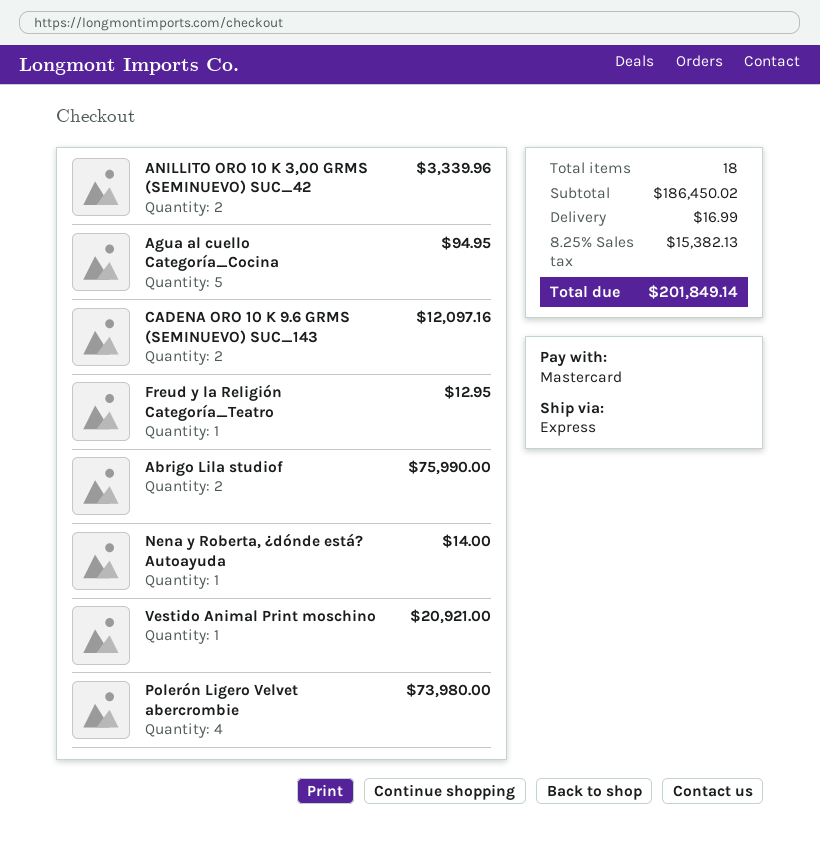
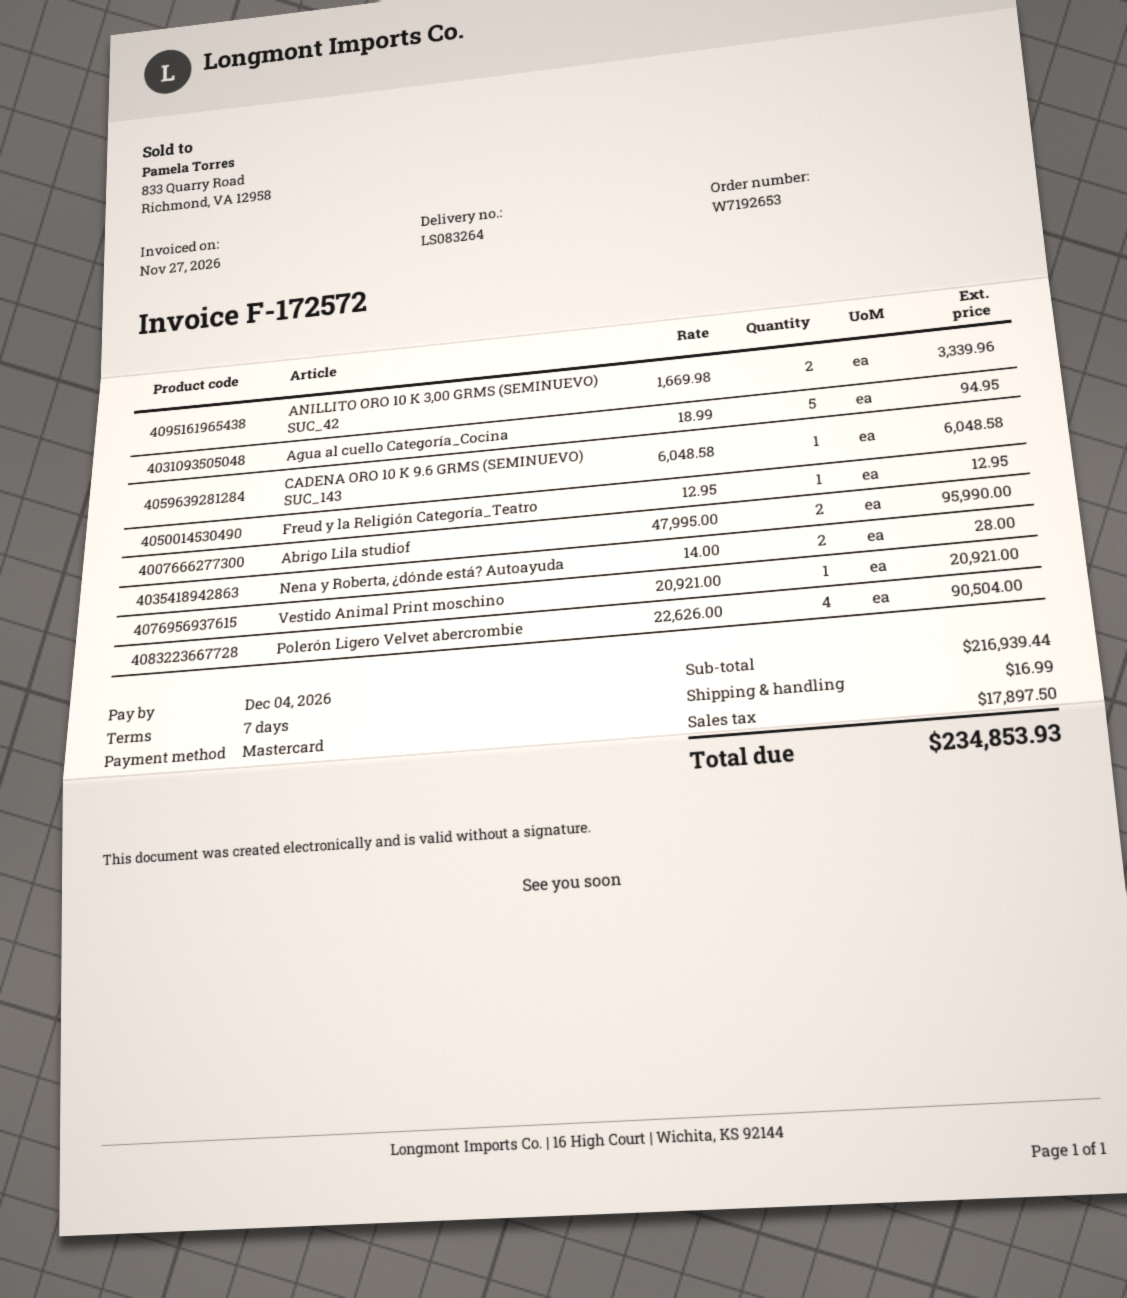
CADENA ORO 10 K 9.6 GRMS (SEMINUEVO) SUC_143: 2 for 12097.16 -> 1 for 6048.58
Abrigo Lila studiof: 2 for 75990.00 -> 2 for 95990.00
Nena y Roberta, ¿dónde está? Autoayuda: 1 for 14.00 -> 2 for 28.00
Polerón Ligero Velvet abercrombie: 4 for 73980.00 -> 4 for 90504.00
subtotal: 186450.02 -> 216939.44
tax: 15382.13 -> 17897.50
total: 201849.14 -> 234853.93

